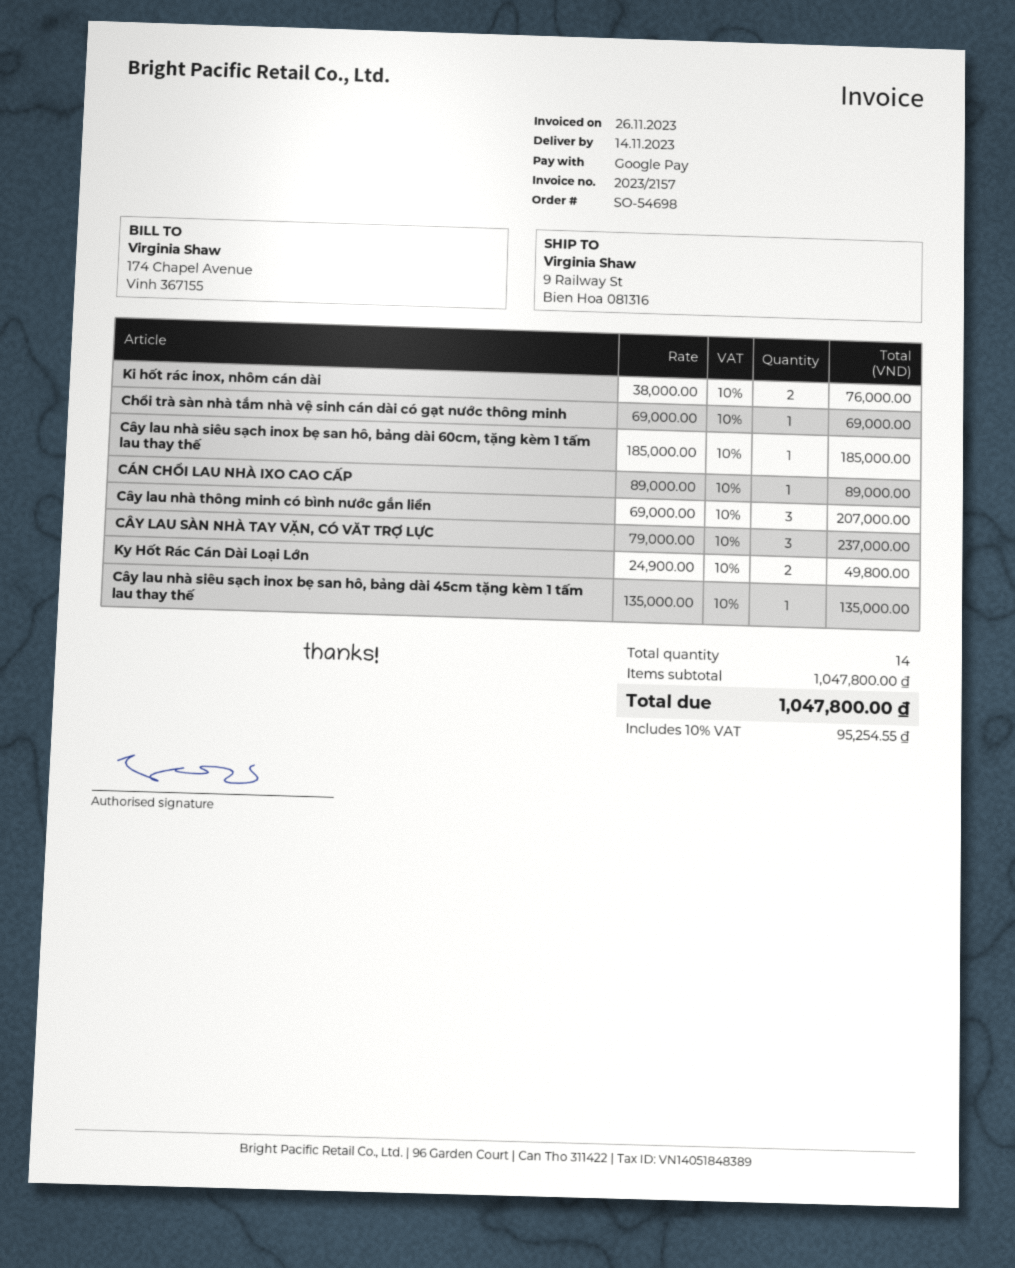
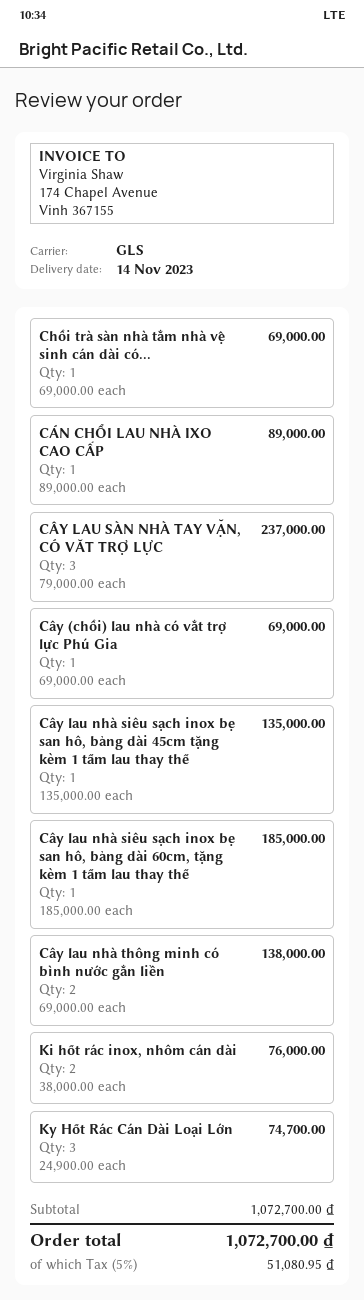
Cây lau nhà thông minh có bình nước gắn liền: 3 x 69000.00 = 207000.00 -> 2 x 69000.00 = 138000.00
Ky Hốt Rác Cán Dài Loại Lớn: 2 x 24900.00 = 49800.00 -> 3 x 24900.00 = 74700.00
Cây (chổi) lau nhà có vắt trợ lực Phú Gia: none -> 1 x 69000.00 = 69000.00
subtotal: 1047800.00 -> 1072700.00
tax: 10% = 95254.55 -> 5% = 51080.95
total: 1047800.00 -> 1072700.00

